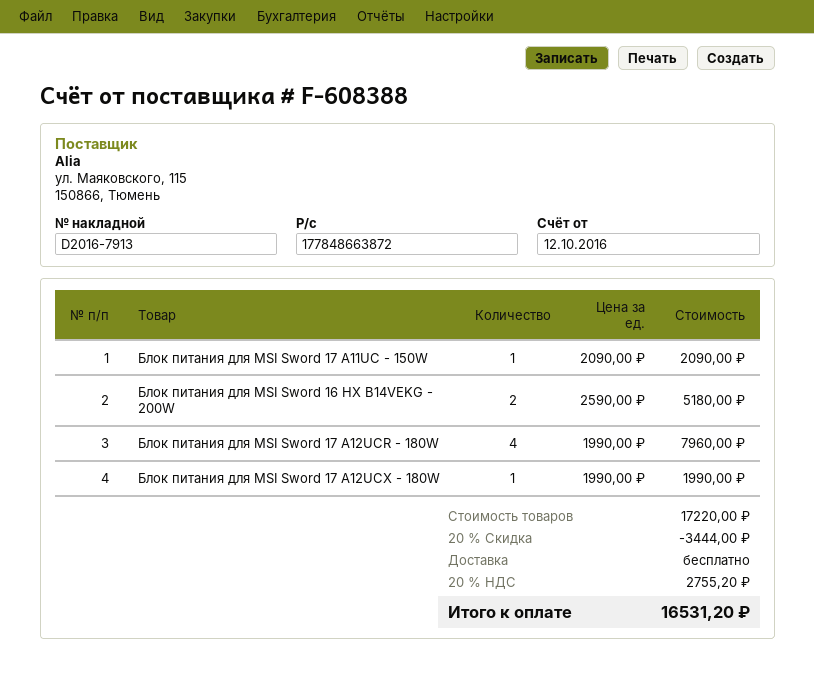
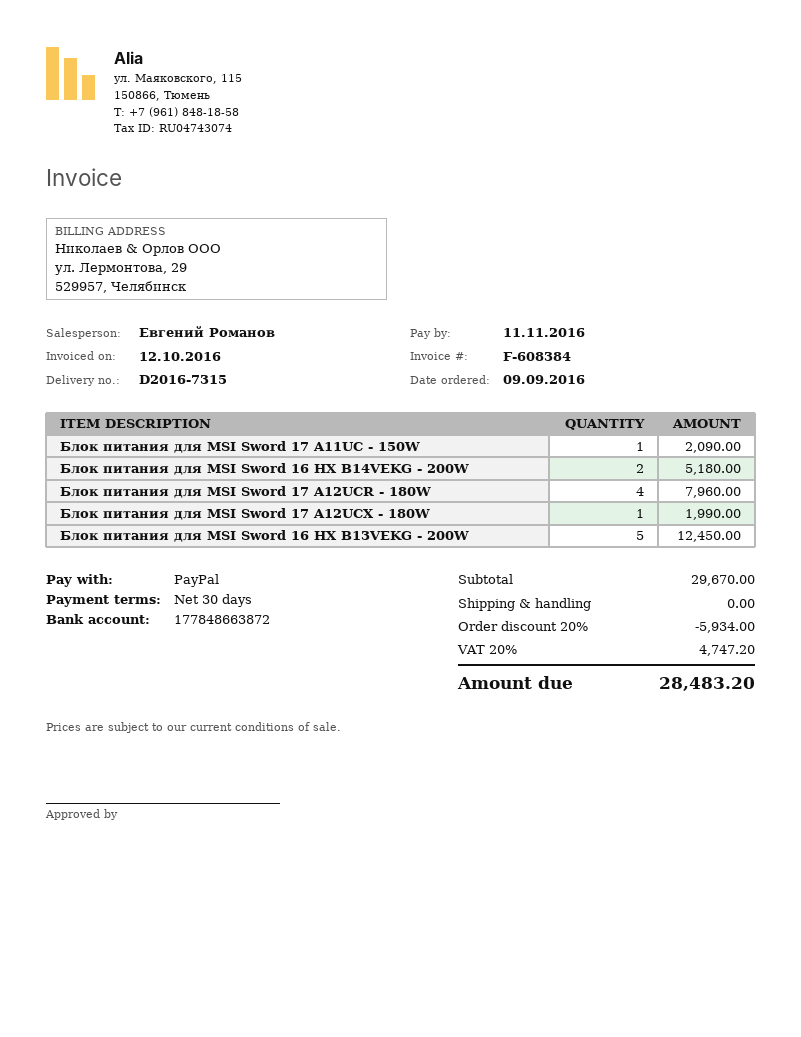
delivery note number: D2016-7913 -> D2016-7315
invoice number: F-608388 -> F-608384
Блок питания для MSI Sword 16 HX B13VEKG - 200W: none -> 5 for 12450.00
subtotal: 17220.00 -> 29670.00
discount: 20% = 3444.00 -> 20% = 5934.00
tax: 20% = 2755.20 -> 20% = 4747.20
total: 16531.20 -> 28483.20

